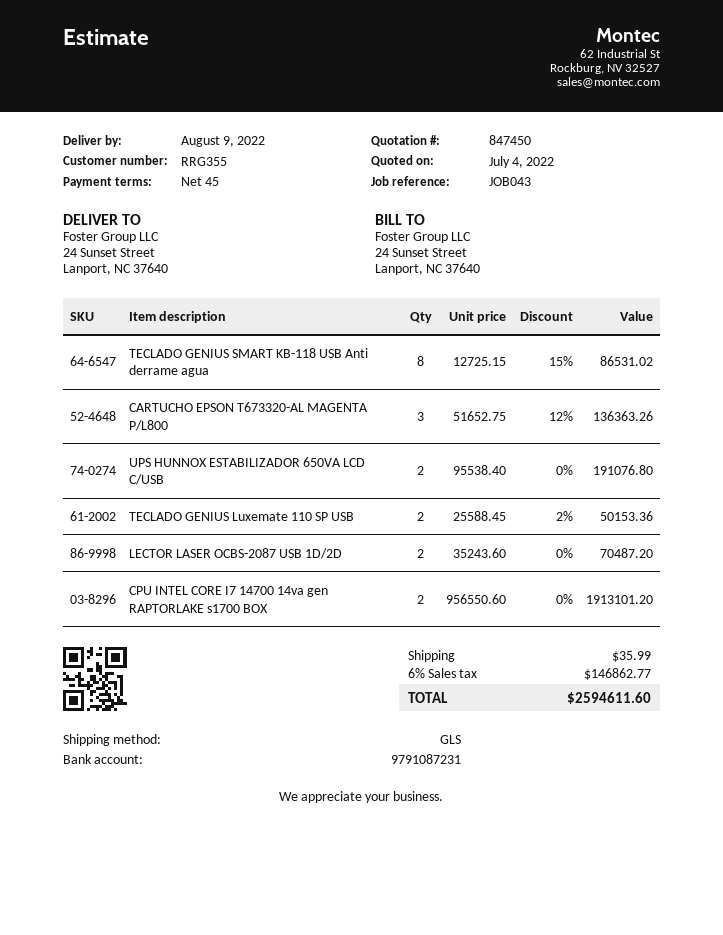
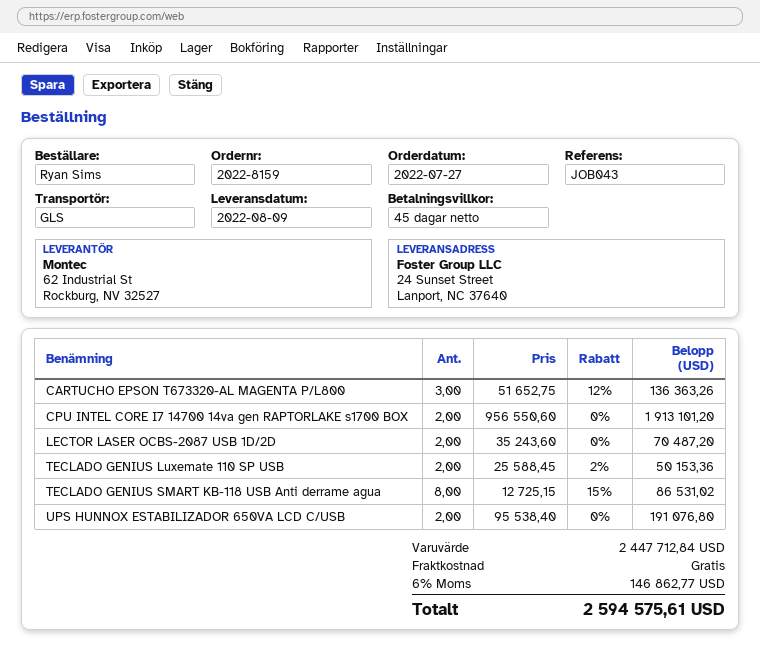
shipping: 35.99 -> 0.00
total: 2594611.60 -> 2594575.61

